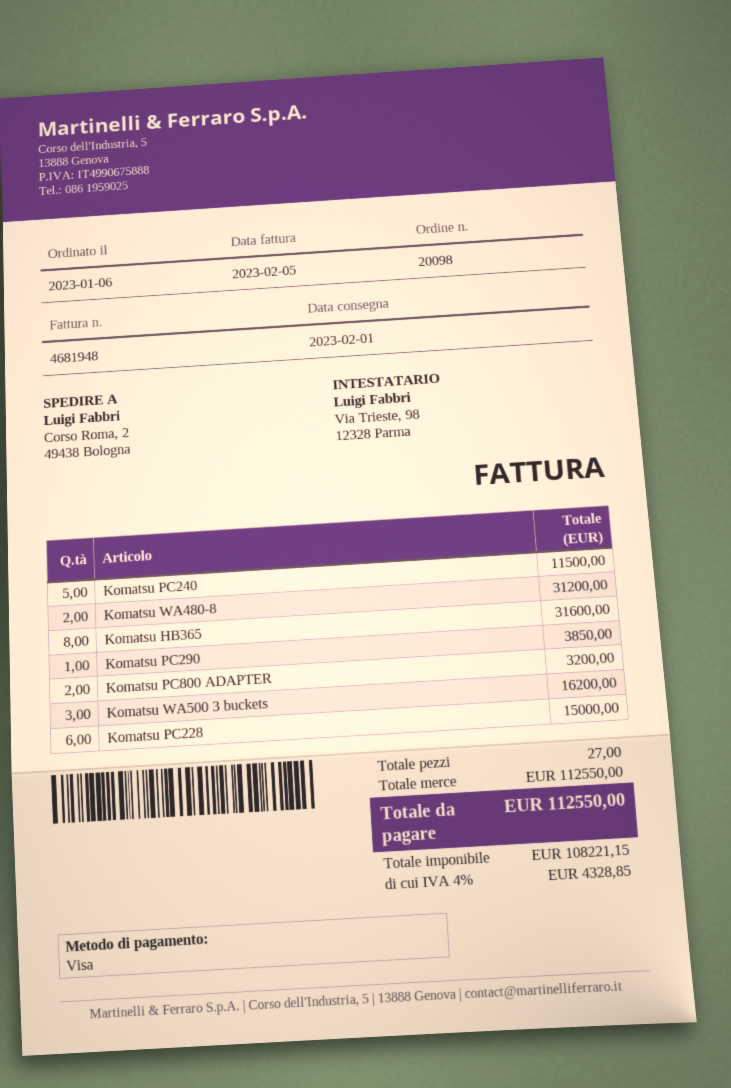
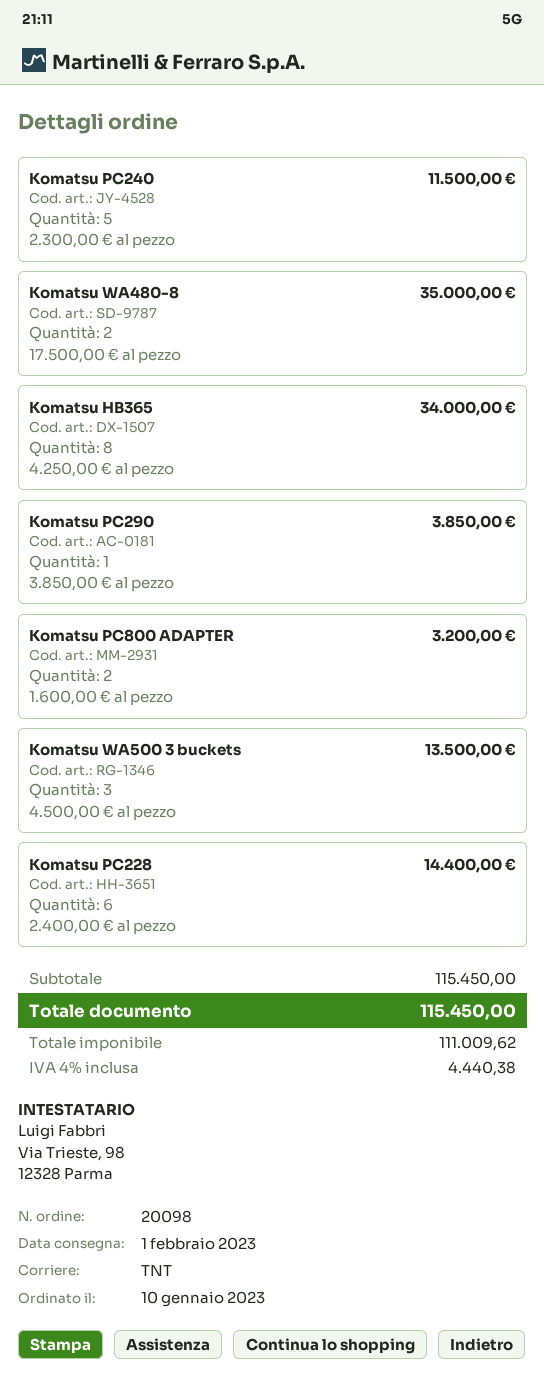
order date: 2023-01-06 -> 2023-01-10
Komatsu WA480-8: 2 for 31200.00 -> 2 for 35000.00
Komatsu HB365: 8 for 31600.00 -> 8 for 34000.00
Komatsu WA500 3 buckets: 3 for 16200.00 -> 3 for 13500.00
Komatsu PC228: 6 for 15000.00 -> 6 for 14400.00
subtotal: 112550.00 -> 115450.00
net: 108221.15 -> 111009.62
tax: 4% = 4328.85 -> 4% = 4440.38
total: 112550.00 -> 115450.00

